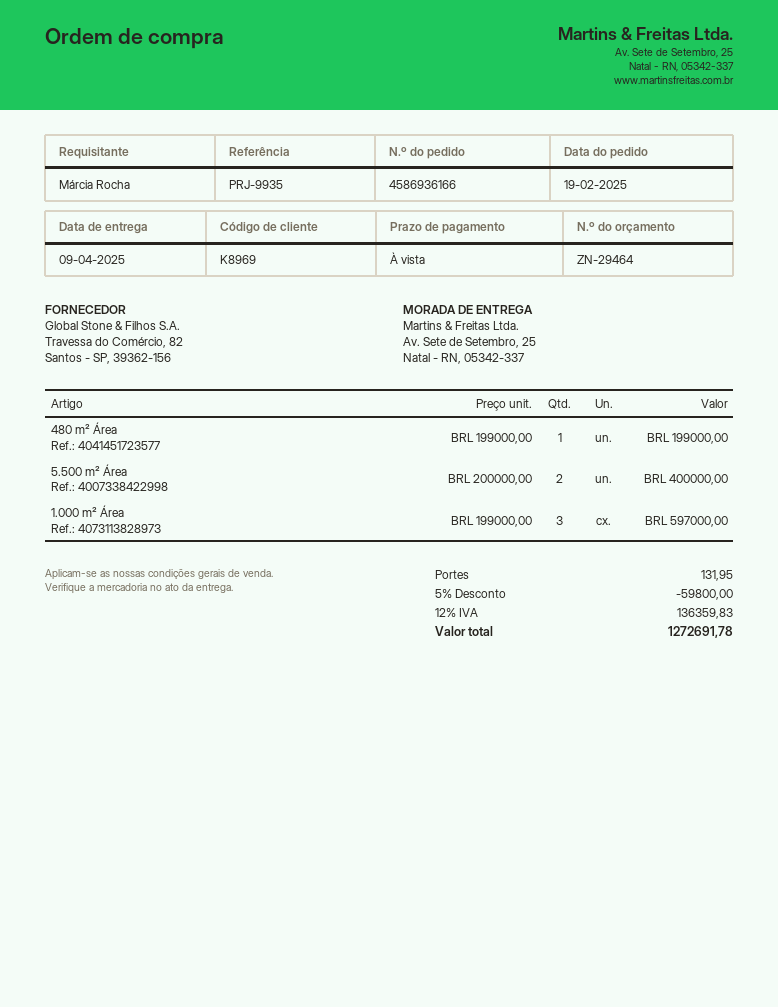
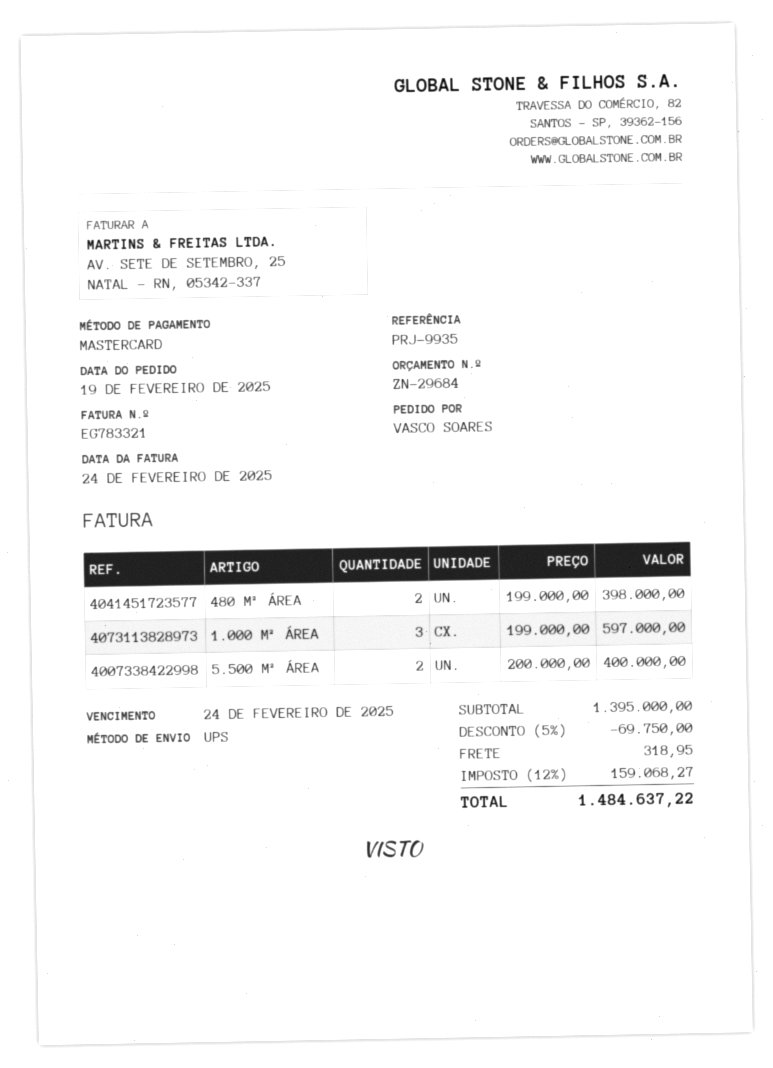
quote number: ZN-29464 -> ZN-29684
ordered by: Márcia Rocha -> VASCO SOARES
480 m² Área: 1 x 199000.00 = 199000.00 -> 2 x 199000.00 = 398000.00
discount: 5% = 59800.00 -> 5% = 69750.00
shipping: 131.95 -> 318.95
tax: 12% = 136359.83 -> 12% = 159068.27
total: 1272691.78 -> 1484637.22

